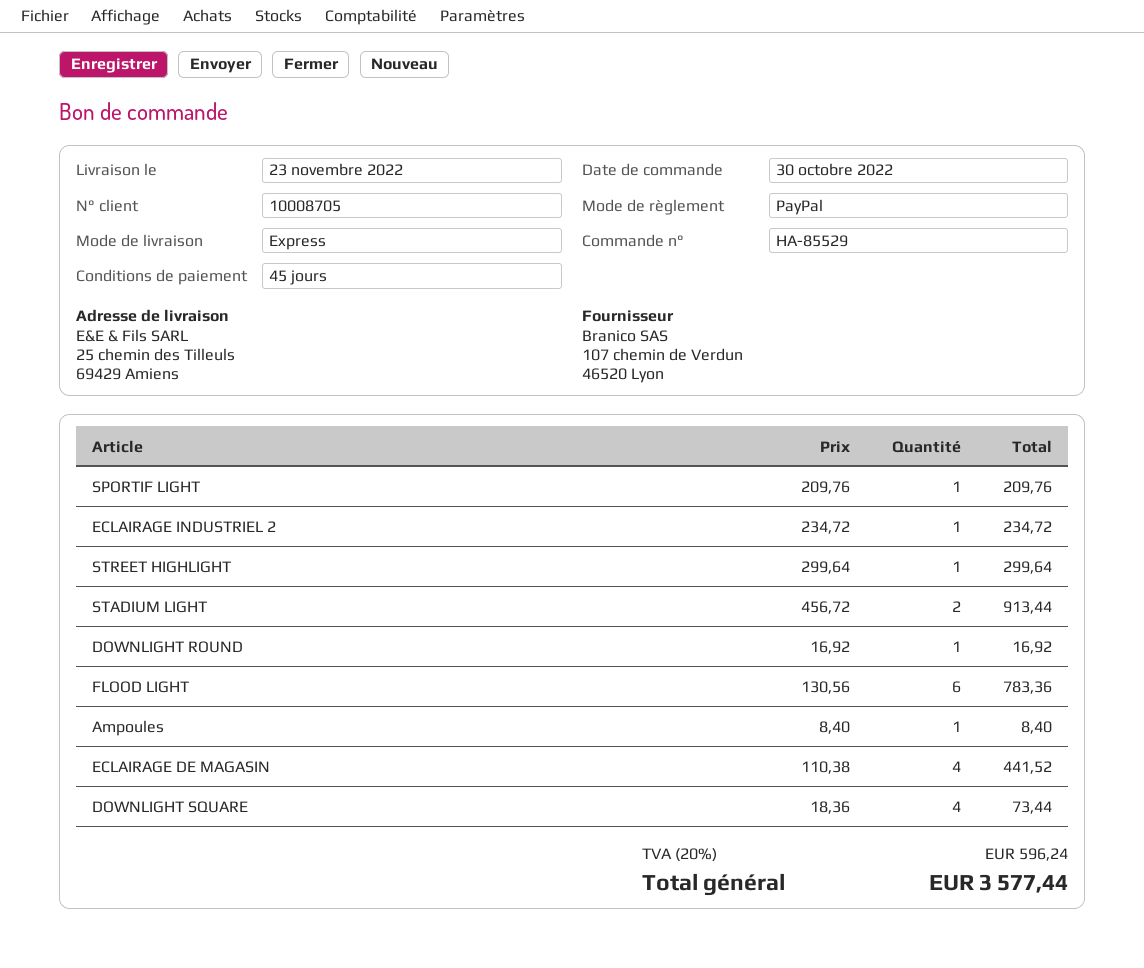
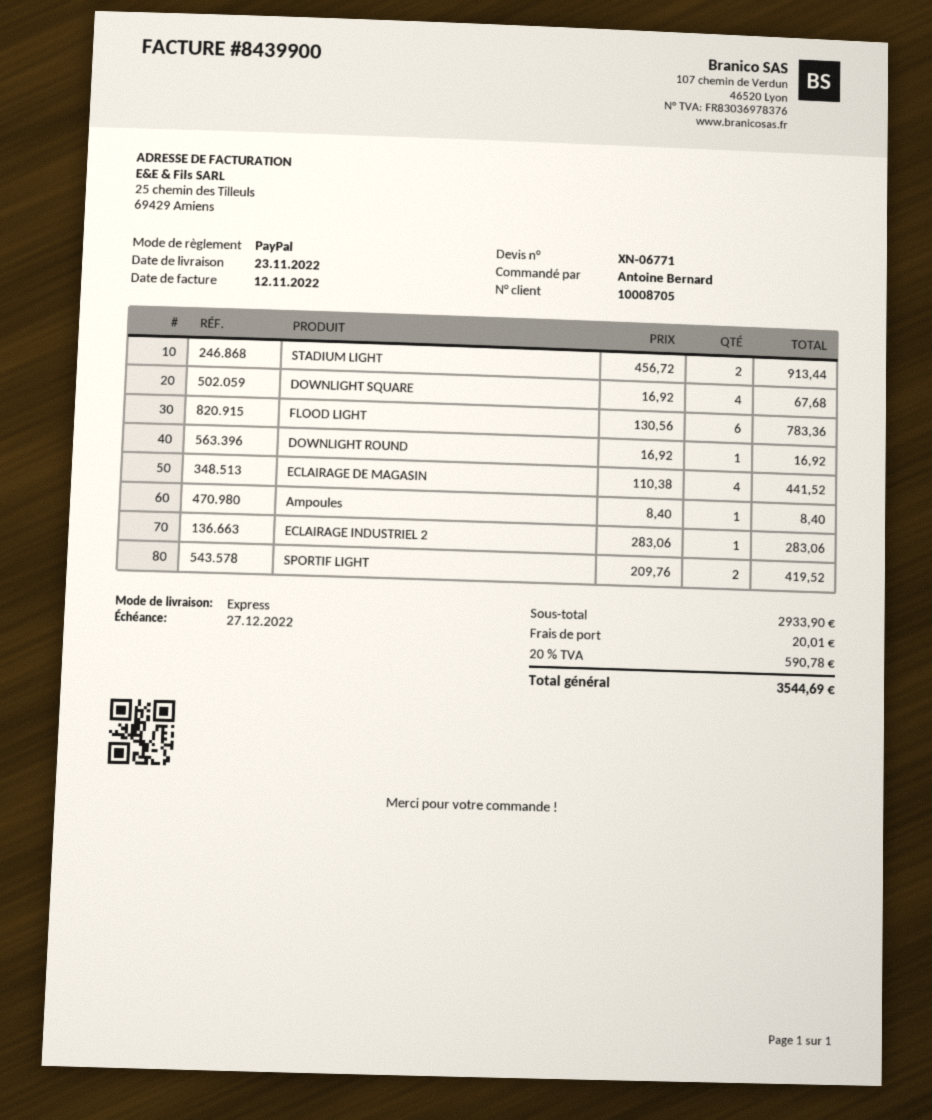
SPORTIF LIGHT: 1 x 209.76 = 209.76 -> 2 x 209.76 = 419.52
ECLAIRAGE INDUSTRIEL 2: 1 x 234.72 = 234.72 -> 1 x 283.06 = 283.06
STREET HIGHLIGHT: 1 x 299.64 = 299.64 -> none
DOWNLIGHT SQUARE: 4 x 18.36 = 73.44 -> 4 x 16.92 = 67.68
shipping: none -> 20.01
tax: 20% = 596.24 -> 20% = 590.78
total: 3577.44 -> 3544.69

